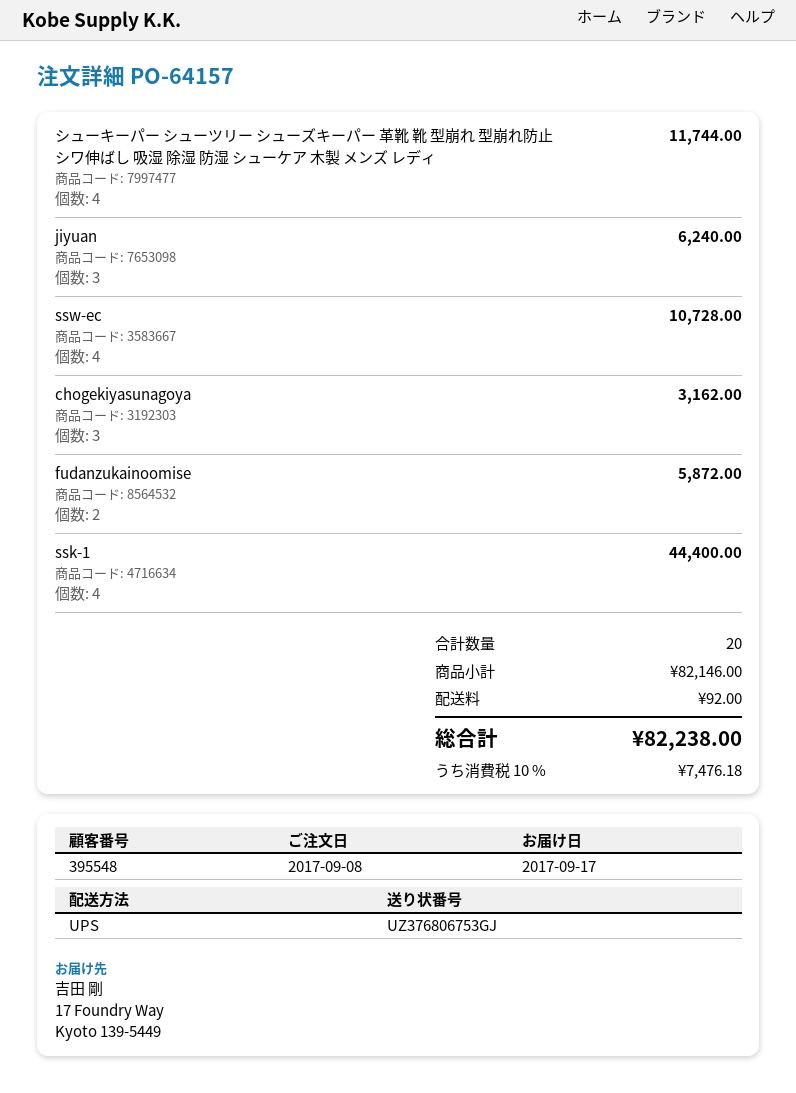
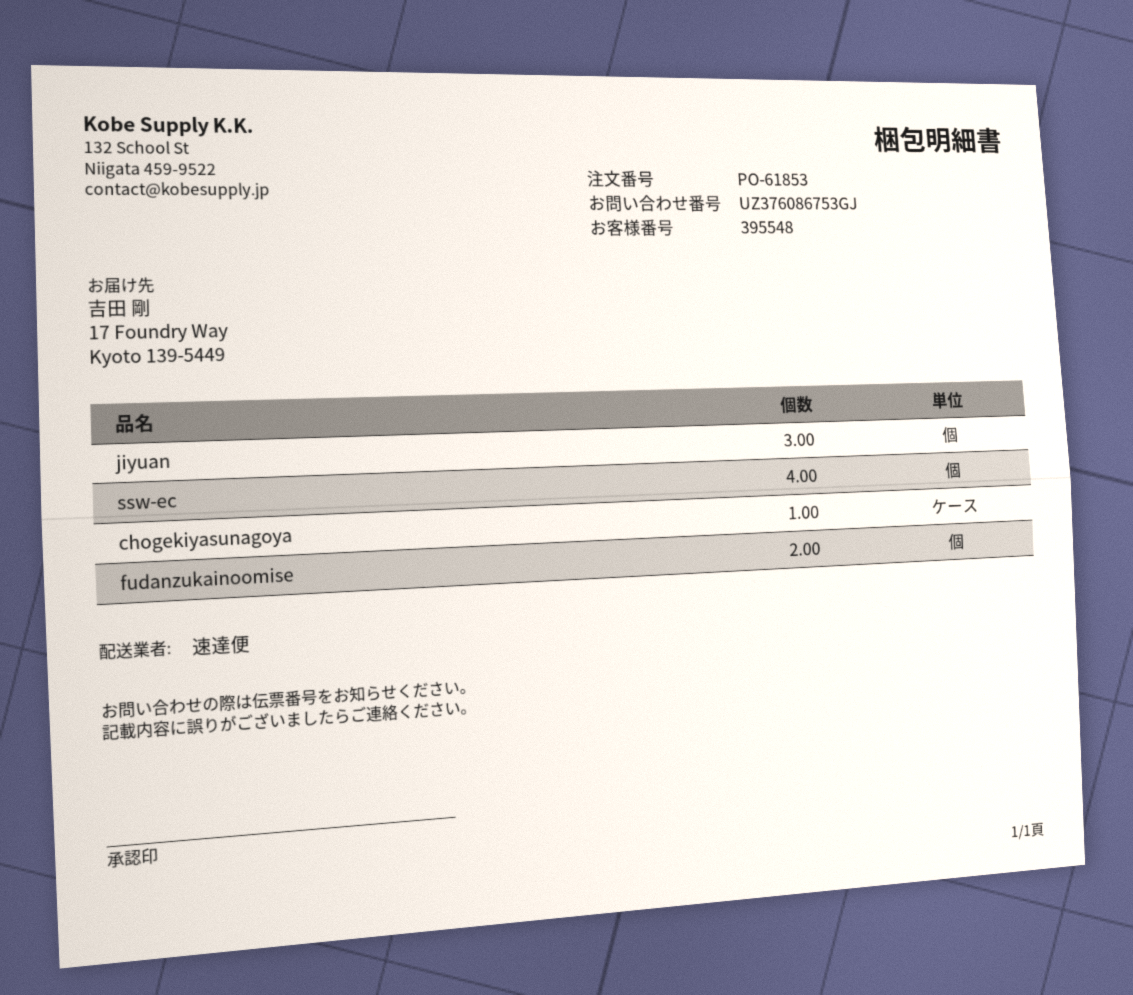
order number: PO-64157 -> PO-61853
shipping method: UPS -> express
tracking number: UZ376806753GJ -> UZ376086753GJ
シューキーパー シューツリー シューズキーパー 革靴 靴 型崩れ 型崩れ防止 シワ伸ばし 吸湿 除湿 防湿 シューケア 木製 メンズ レディ: 4 -> none
chogekiyasunagoya: 3 -> 1
ssk-1: 4 -> none

